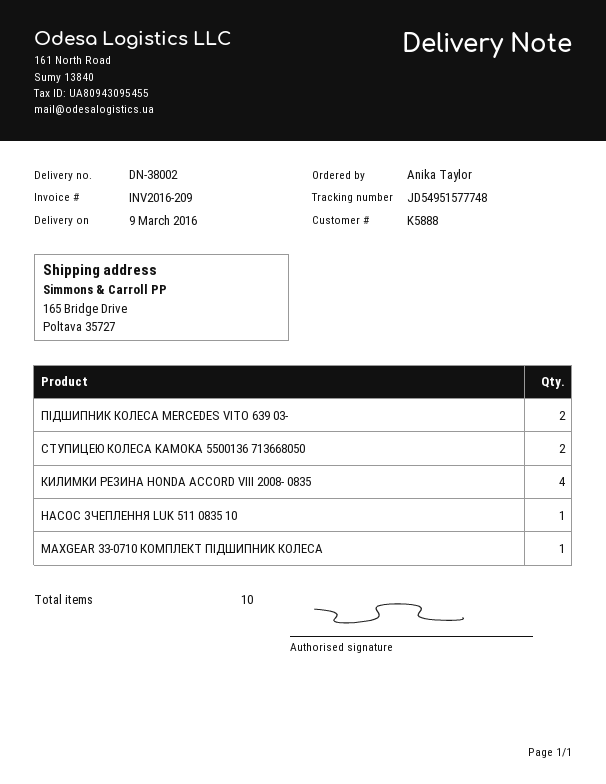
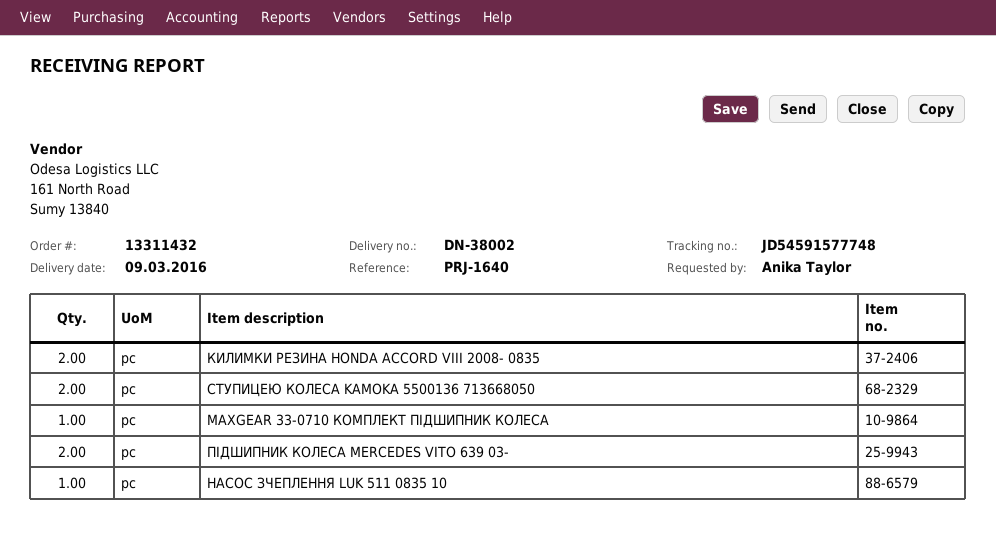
tracking number: JD54951577748 -> JD54591577748
КИЛИМКИ РЕЗИНА HONDA ACCORD VIII 2008- 0835: 4 -> 2

